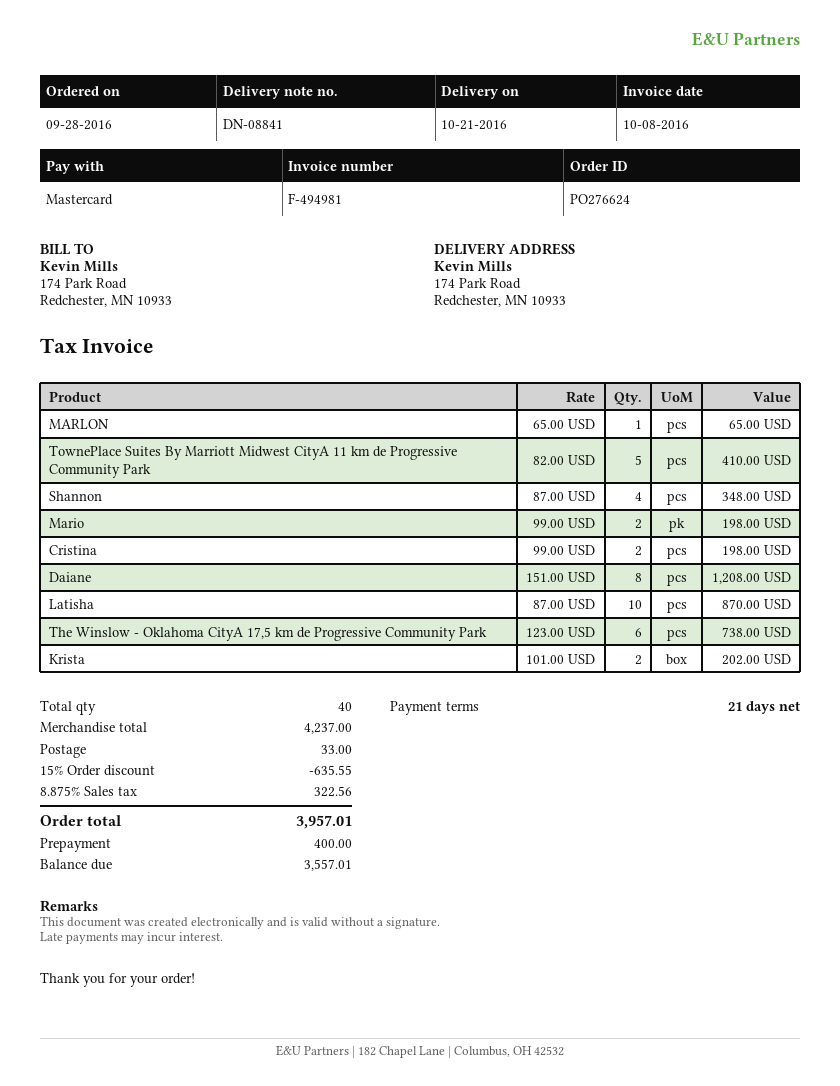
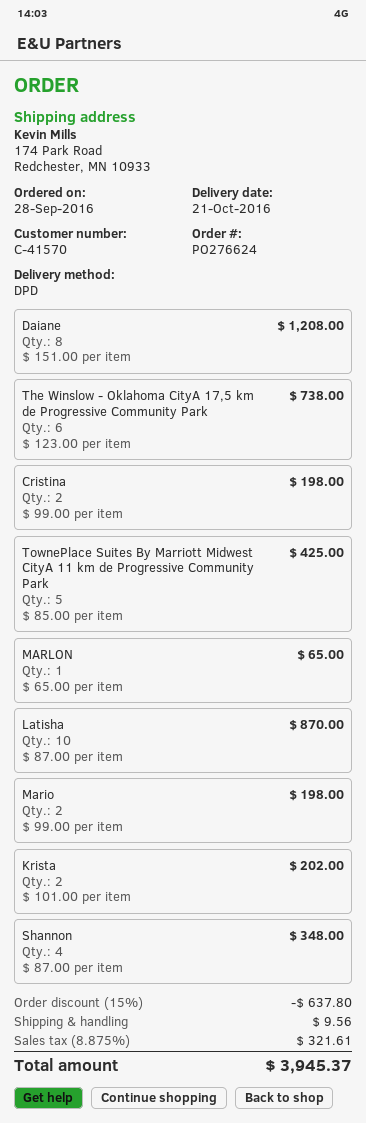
TownePlace Suites By Marriott Midwest CityA 11 km de Progressive Community Park: 5 x 82.00 = 410.00 -> 5 x 85.00 = 425.00
discount: 15% = 635.55 -> 15% = 637.80
shipping: 33.00 -> 9.56
tax: 8.875% = 322.56 -> 8.875% = 321.61
total: 3957.01 -> 3945.37

